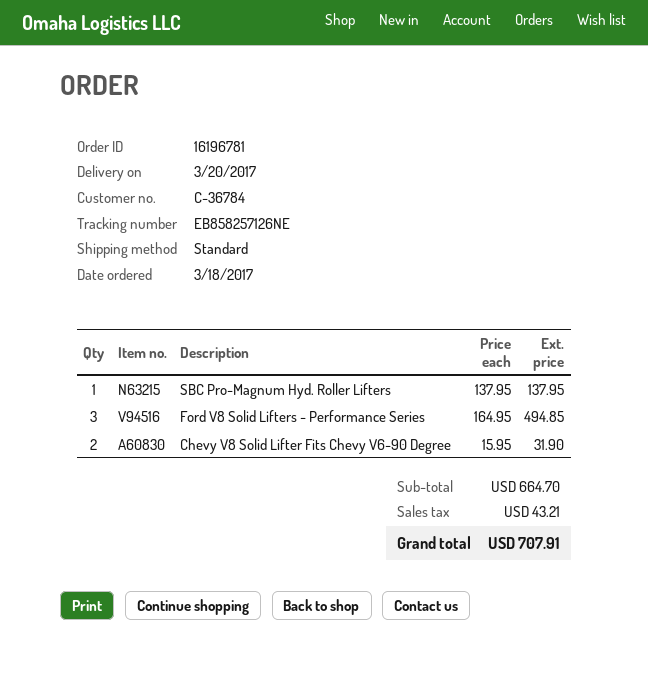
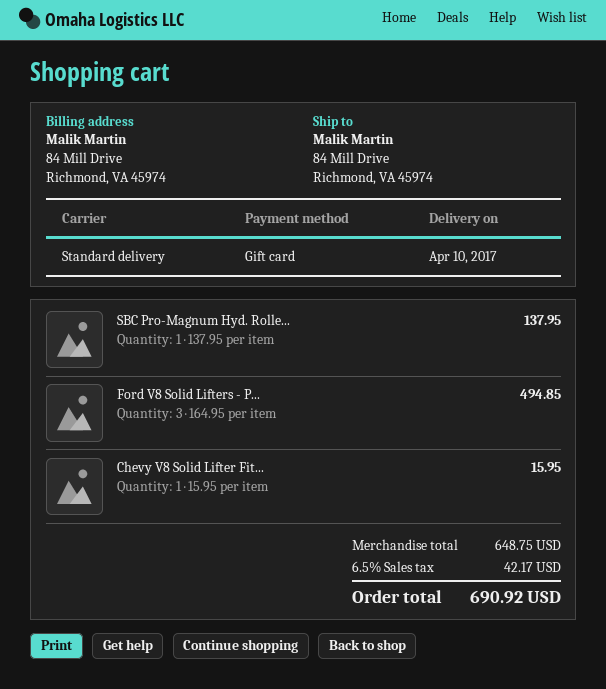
delivery date: 2017-03-20 -> 2017-04-10
Chevy V8 Solid Lifter Fits Chevy V6-90 Degree: 2 x 15.95 = 31.90 -> 1 x 15.95 = 15.95
subtotal: 664.70 -> 648.75
tax: 43.21 -> 42.17
total: 707.91 -> 690.92

